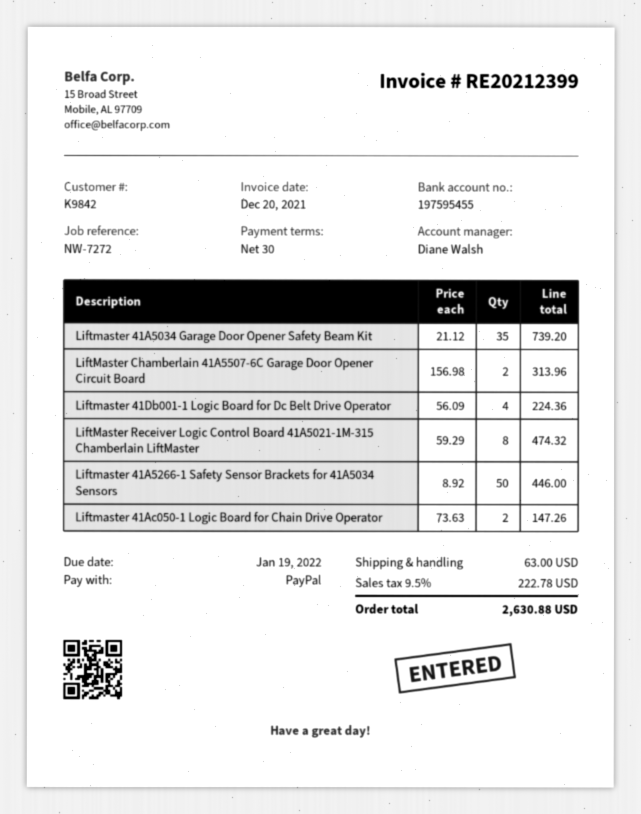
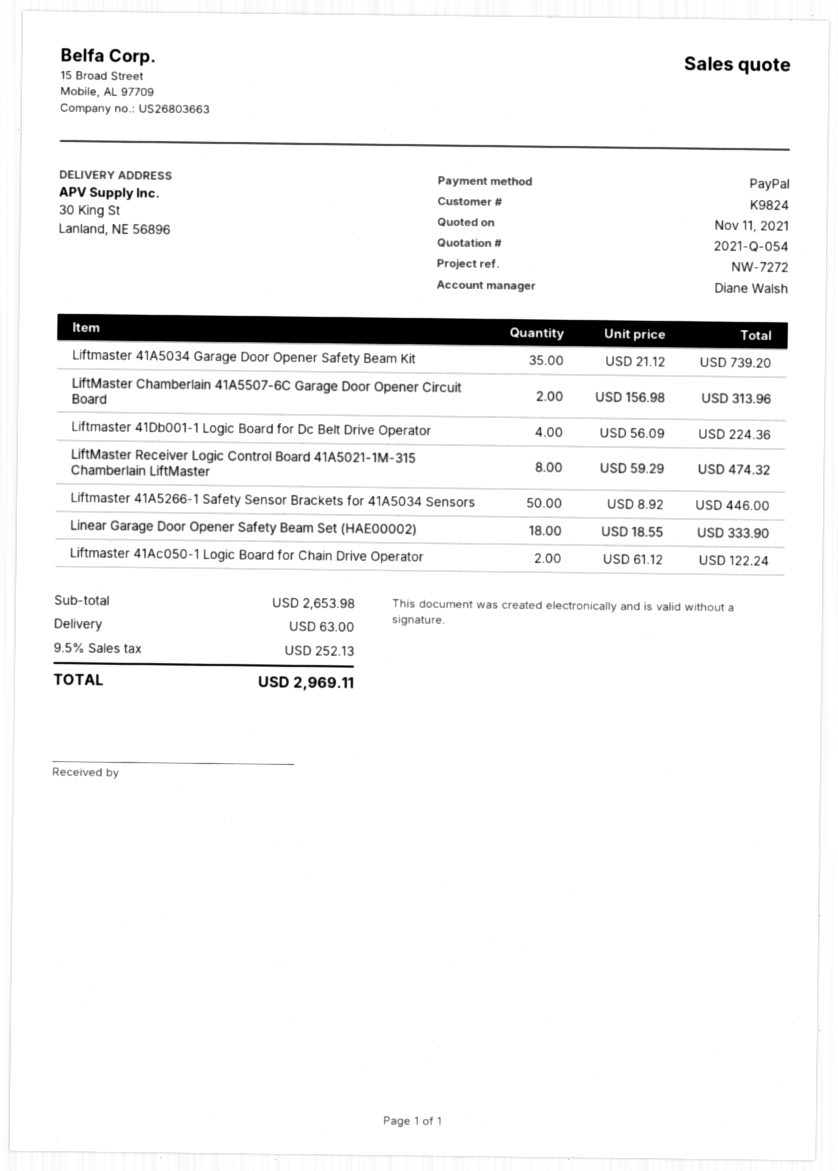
customer number: K9842 -> K9824
Liftmaster 41Ac050-1 Logic Board for Chain Drive Operator: 2 x 73.63 = 147.26 -> 2 x 61.12 = 122.24
Linear Garage Door Opener Safety Beam Set (HAE00002): none -> 18 x 18.55 = 333.90
tax: 9.5% = 222.78 -> 9.5% = 252.13
total: 2630.88 -> 2969.11

